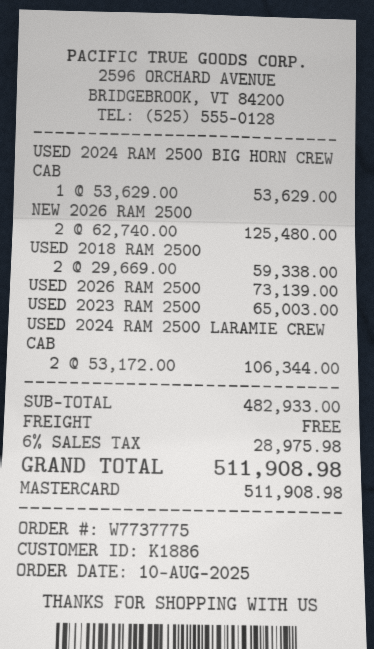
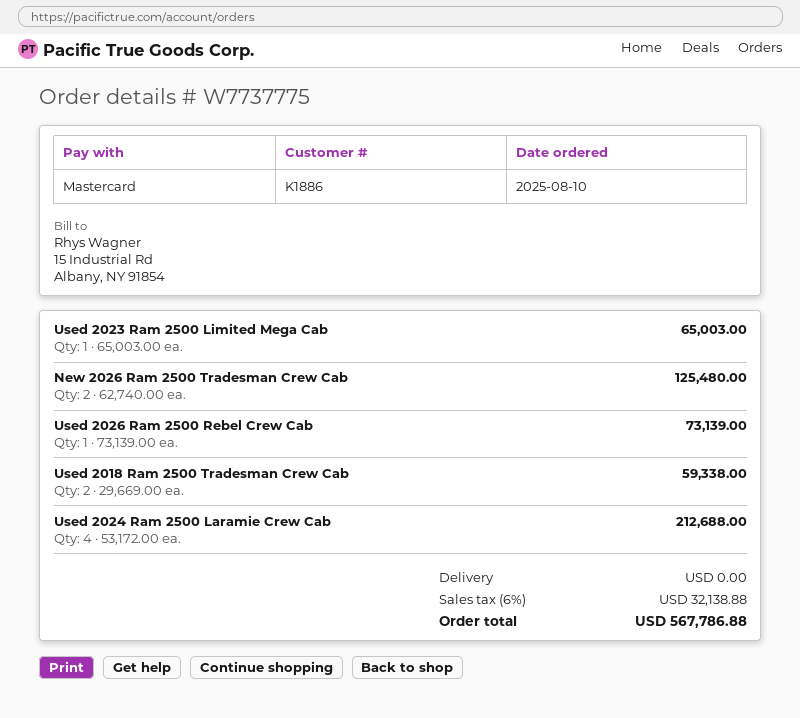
USED 2024 RAM 2500 BIG HORN CREW CAB: 1 x 53629.00 = 53629.00 -> none
USED 2024 RAM 2500 LARAMIE CREW CAB: 2 x 53172.00 = 106344.00 -> 4 x 53172.00 = 212688.00
tax: 6% = 28975.98 -> 6% = 32138.88
total: 511908.98 -> 567786.88

